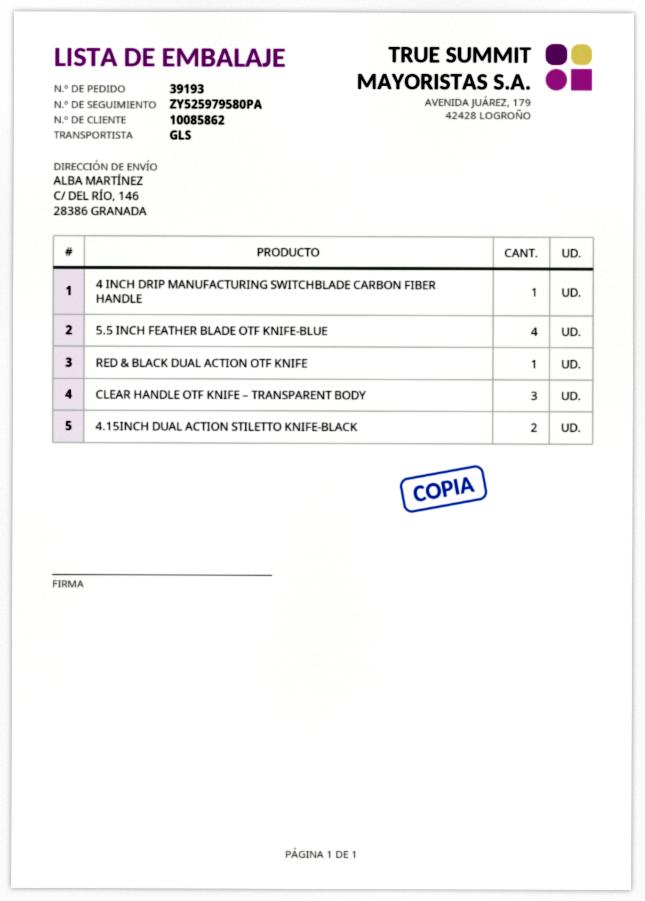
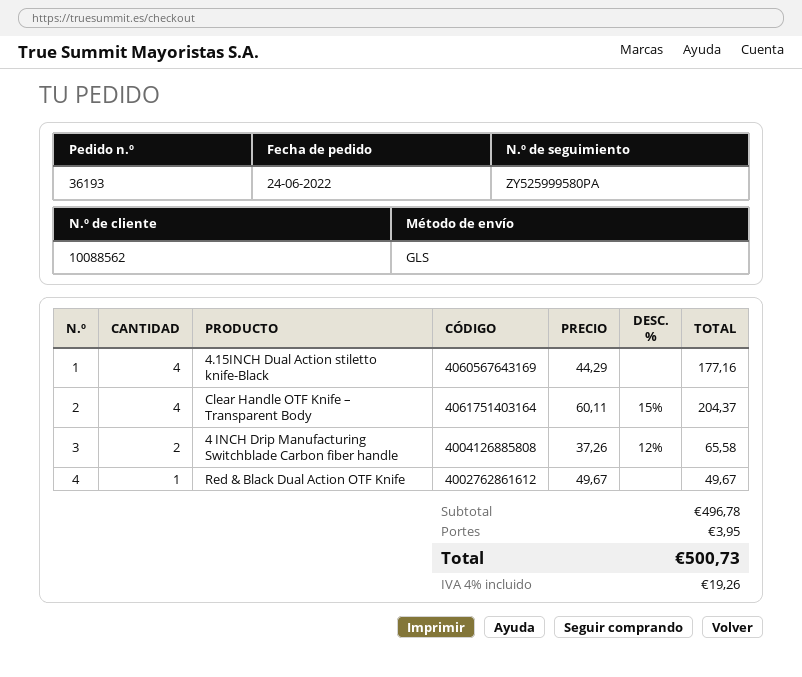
order number: 39193 -> 36193
customer number: 10085862 -> 10088562
tracking number: ZY525979580PA -> ZY525999580PA
4 INCH DRIP MANUFACTURING SWITCHBLADE CARBON FIBER HANDLE: 1 -> 2
5.5 INCH FEATHER BLADE OTF KNIFE-BLUE: 4 -> none
CLEAR HANDLE OTF KNIFE – TRANSPARENT BODY: 3 -> 4
4.15INCH DUAL ACTION STILETTO KNIFE-BLACK: 2 -> 4

